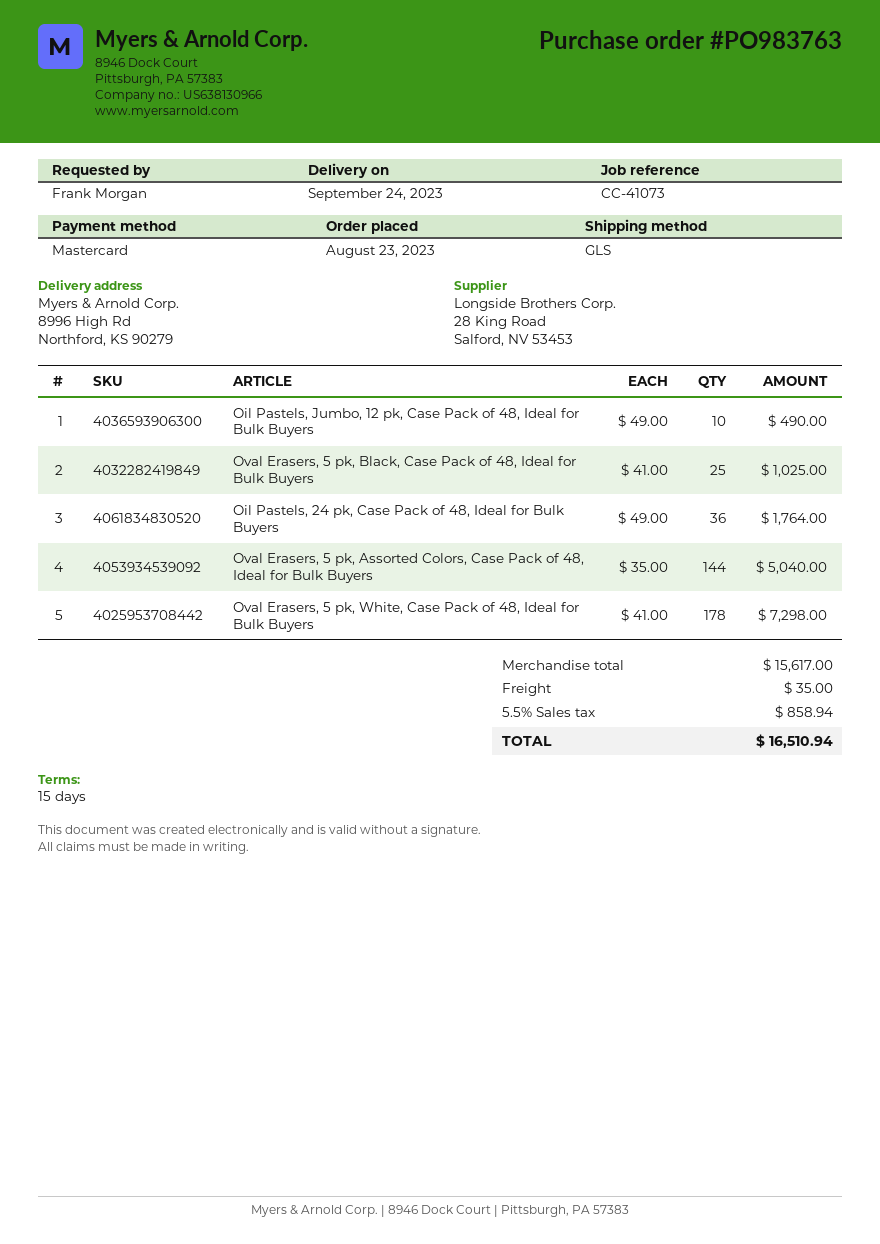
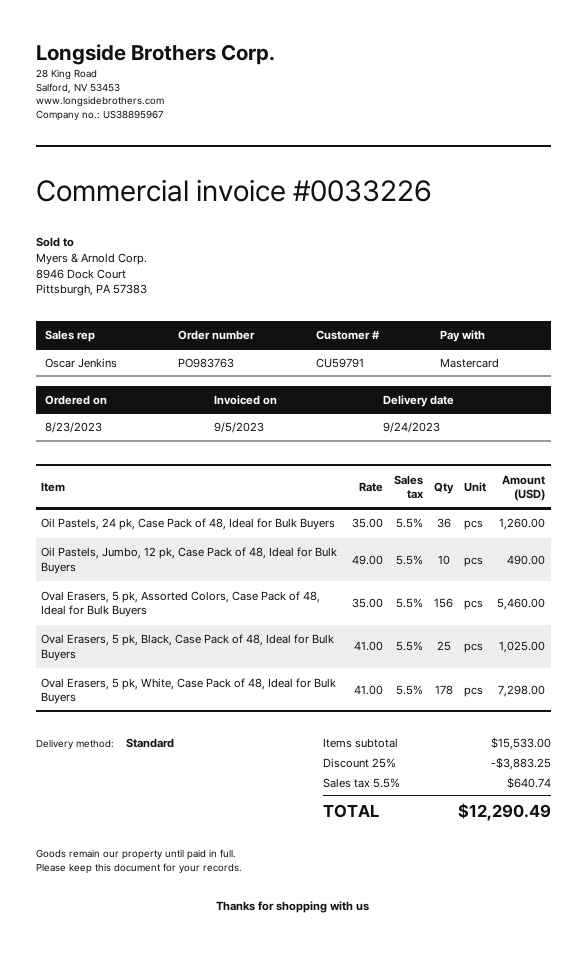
shipping method: GLS -> standard
Oil Pastels, 24 pk, Case Pack of 48, Ideal for Bulk Buyers: 36 x 49.00 = 1764.00 -> 36 x 35.00 = 1260.00
Oval Erasers, 5 pk, Assorted Colors, Case Pack of 48, Ideal for Bulk Buyers: 144 x 35.00 = 5040.00 -> 156 x 35.00 = 5460.00
subtotal: 15617.00 -> 15533.00
discount: none -> 25% = 3883.25
shipping: 35.00 -> none
tax: 5.5% = 858.94 -> 5.5% = 640.74
total: 16510.94 -> 12290.49

